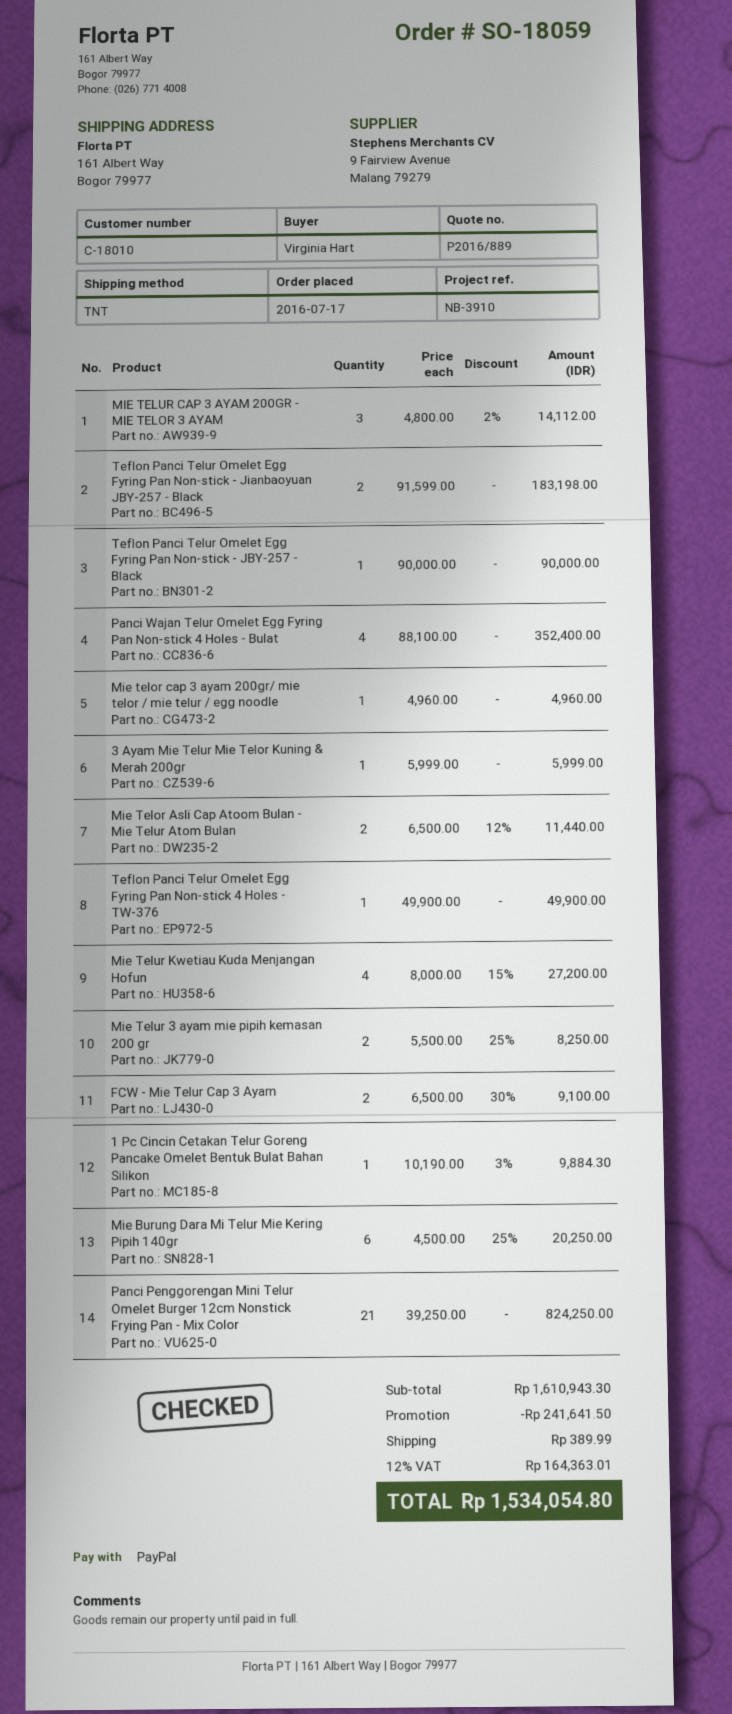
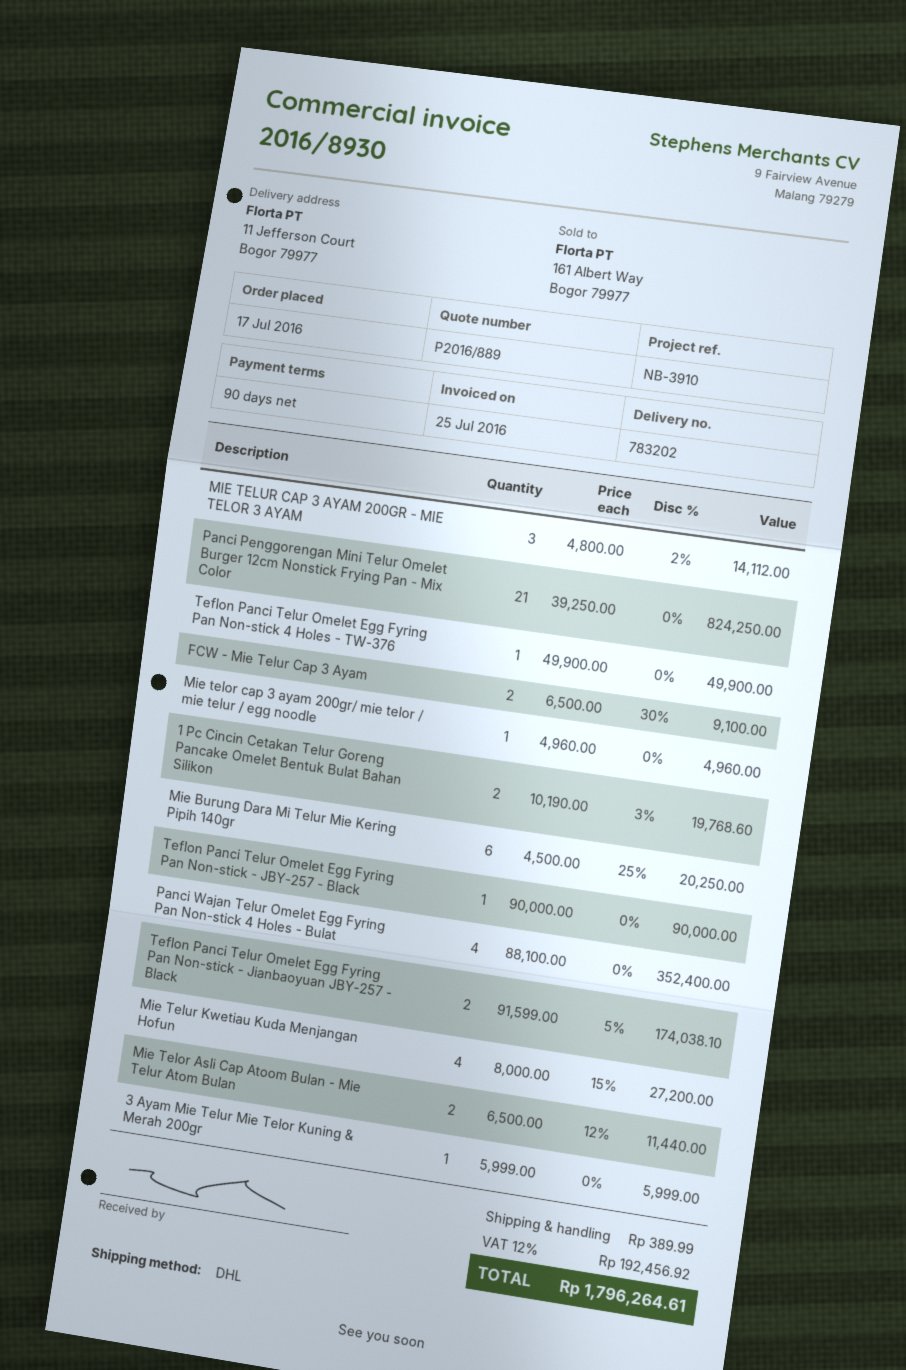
shipping method: TNT -> DHL
ship to: 161 Albert Way, Bogor 79977 -> 11 Jefferson Court, Bogor 79977
Teflon Panci Telur Omelet Egg Fyring Pan Non-stick - Jianbaoyuan JBY-257 - Black: 2 x 91599.00 = 183198.00 -> 2 x 91599.00 - 5% = 174038.10
Mie Telur 3 ayam mie pipih kemasan 200 gr: 2 x 5500.00 - 25% = 8250.00 -> none
1 Pc Cincin Cetakan Telur Goreng Pancake Omelet Bentuk Bulat Bahan Silikon: 1 x 10190.00 - 3% = 9884.30 -> 2 x 10190.00 - 3% = 19768.60
discount: 241641.50 -> none
tax: 12% = 164363.01 -> 12% = 192456.92
total: 1534054.80 -> 1796264.61

